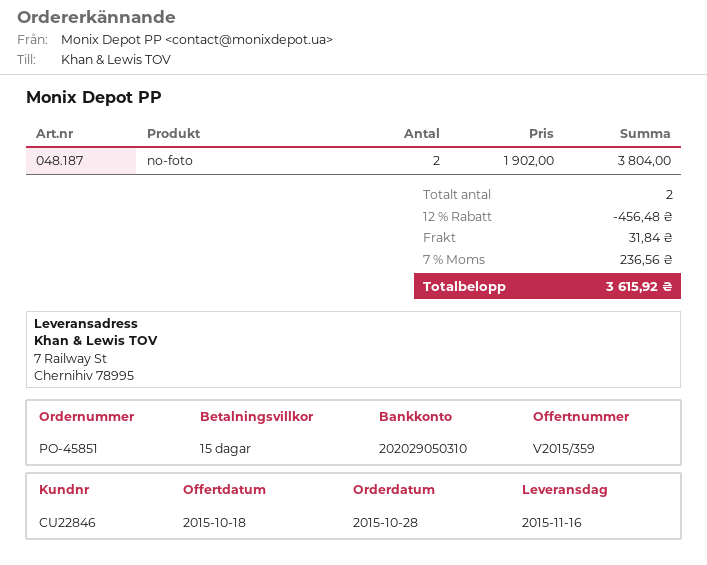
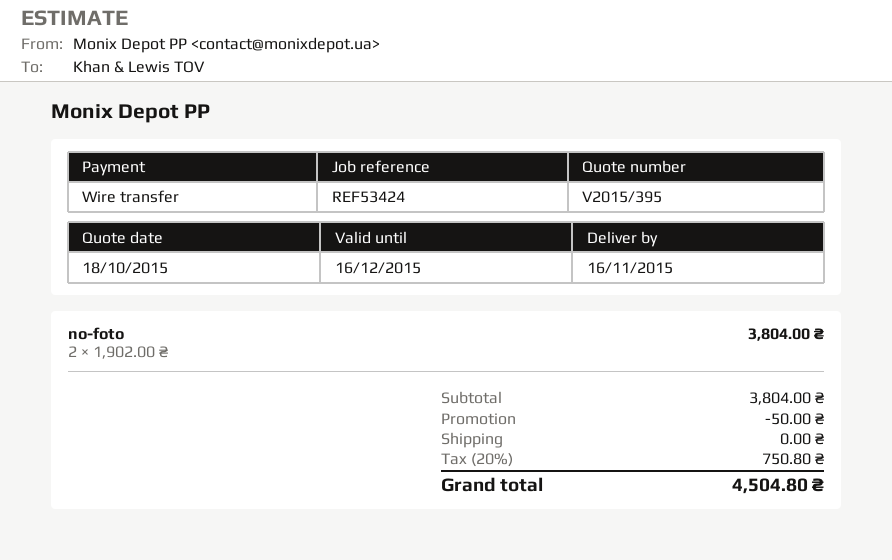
quote number: V2015/359 -> V2015/395
discount: 456.48 -> 50.00
shipping: 31.84 -> 0.00
tax: 7% = 236.56 -> 20% = 750.80
total: 3615.92 -> 4504.80

